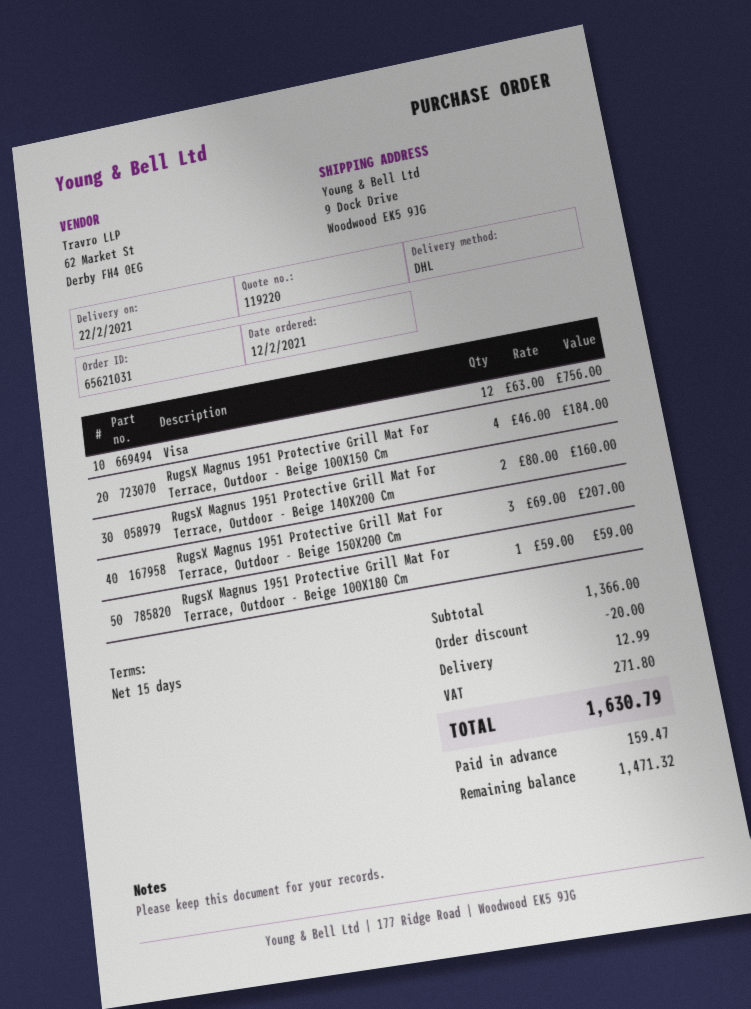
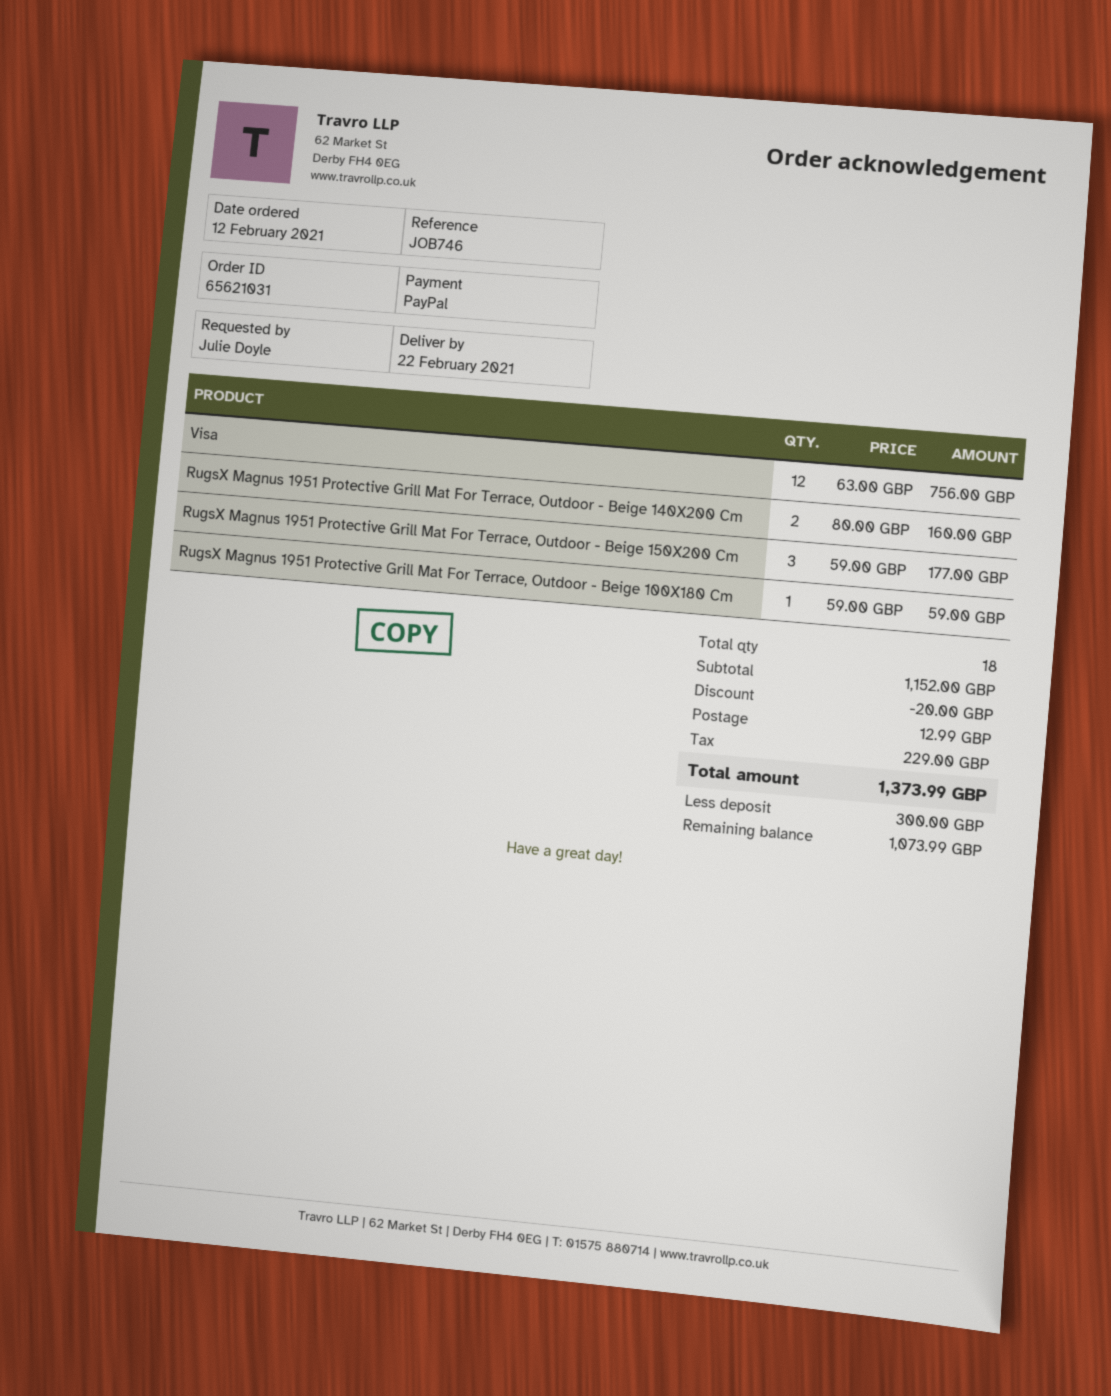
RugsX Magnus 1951 Protective Grill Mat For Terrace, Outdoor - Beige 100X150 Cm: 4 x 46.00 = 184.00 -> none
RugsX Magnus 1951 Protective Grill Mat For Terrace, Outdoor - Beige 150X200 Cm: 3 x 69.00 = 207.00 -> 3 x 59.00 = 177.00
subtotal: 1366.00 -> 1152.00
tax: 271.80 -> 229.00
total: 1630.79 -> 1373.99
deposit: 159.47 -> 300.00
balance: 1471.32 -> 1073.99

